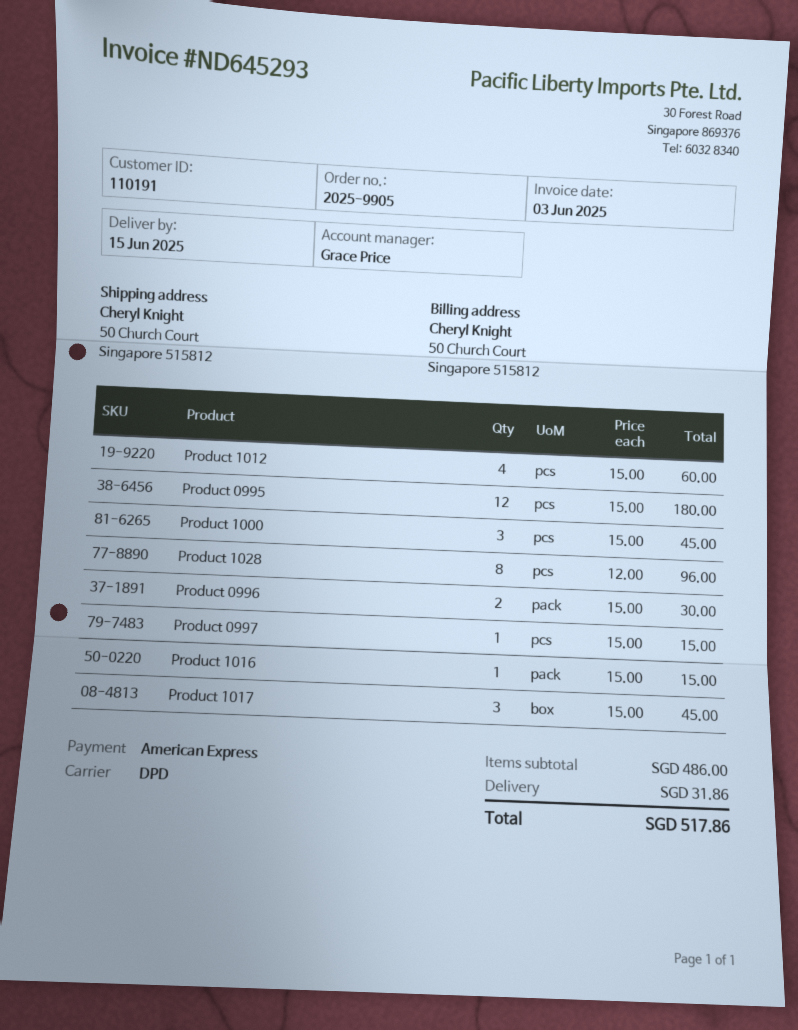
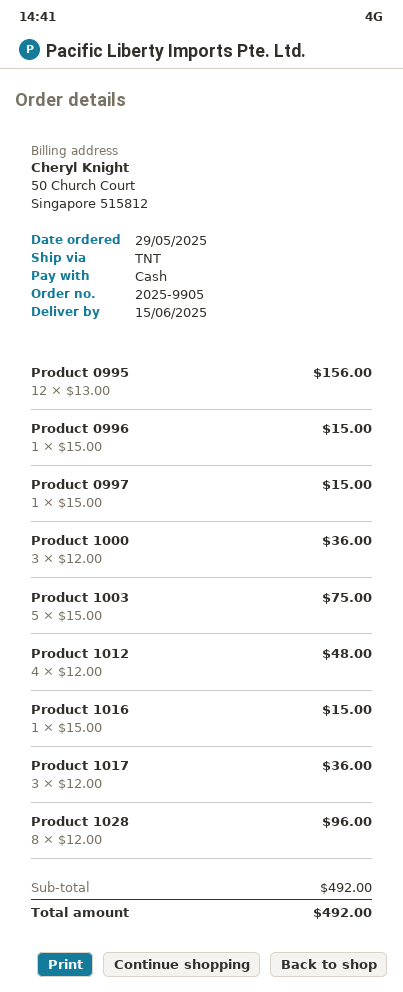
payment method: American Express -> cash
shipping method: DPD -> TNT
Product 1012: 4 x 15.00 = 60.00 -> 4 x 12.00 = 48.00
Product 0995: 12 x 15.00 = 180.00 -> 12 x 13.00 = 156.00
Product 1000: 3 x 15.00 = 45.00 -> 3 x 12.00 = 36.00
Product 0996: 2 x 15.00 = 30.00 -> 1 x 15.00 = 15.00
Product 1017: 3 x 15.00 = 45.00 -> 3 x 12.00 = 36.00
Product 1003: none -> 5 x 15.00 = 75.00
subtotal: 486.00 -> 492.00
shipping: 31.86 -> none
total: 517.86 -> 492.00

